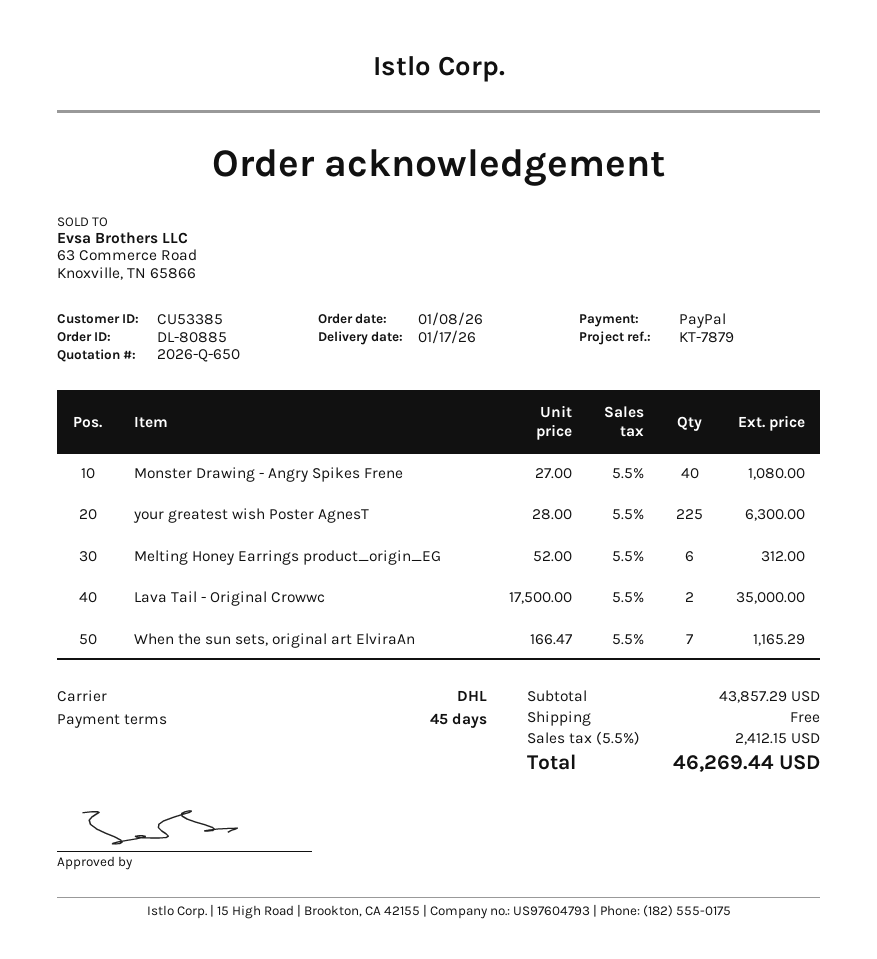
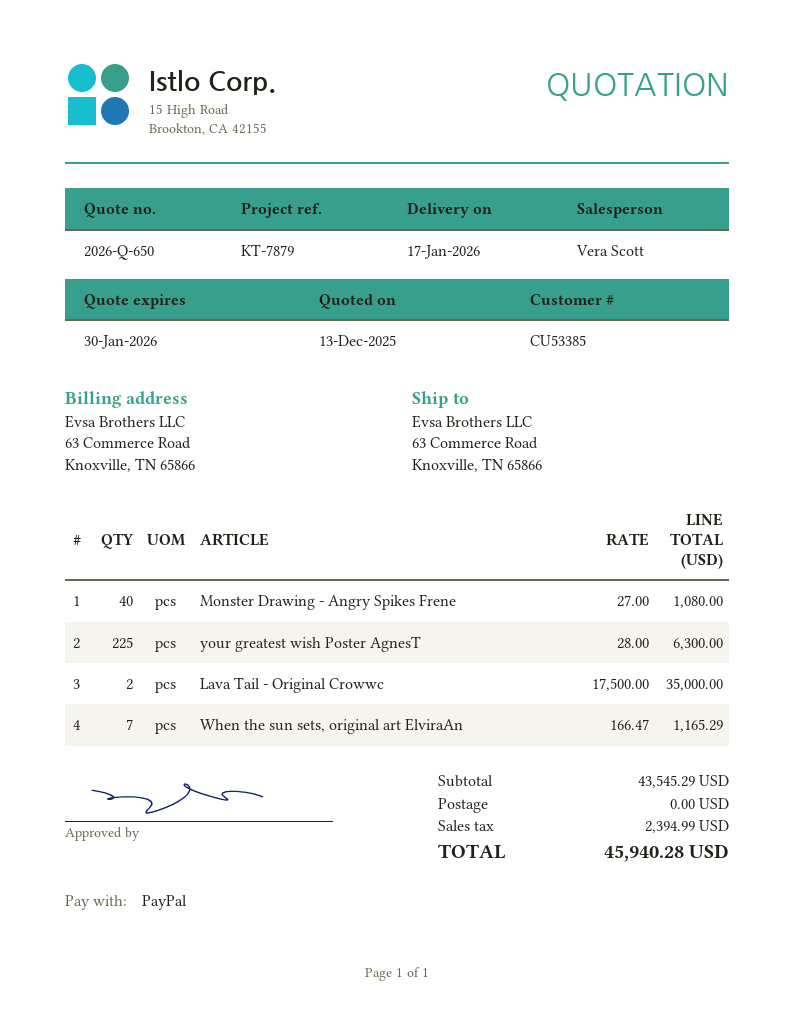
Melting Honey Earrings product_origin_EG: 6 x 52.00 = 312.00 -> none
subtotal: 43857.29 -> 43545.29
tax: 2412.15 -> 2394.99
total: 46269.44 -> 45940.28

